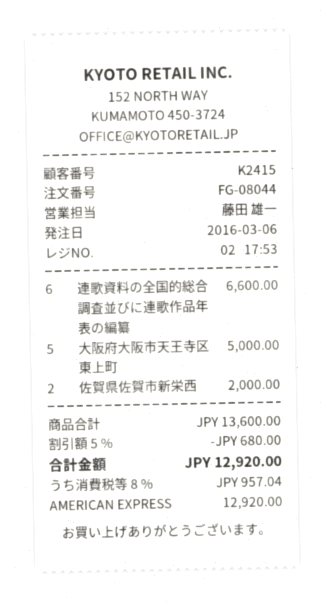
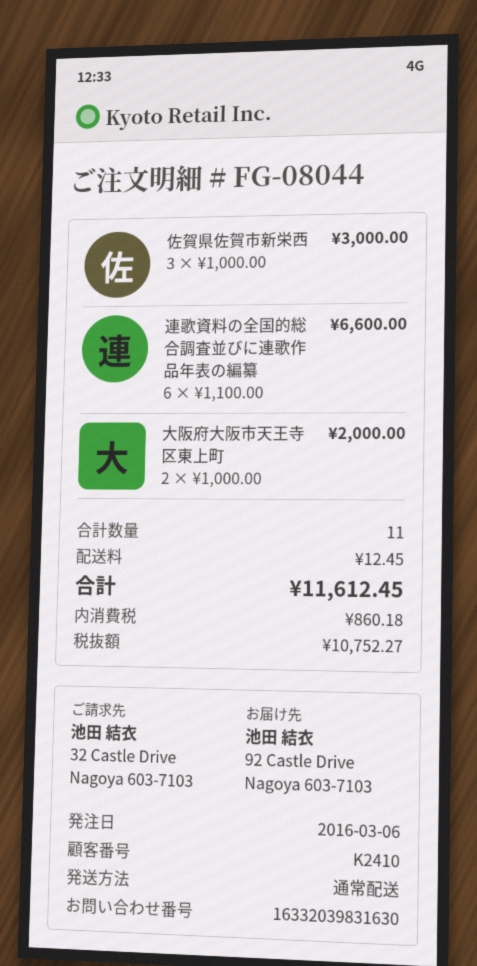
customer number: K2415 -> K2410
大阪府大阪市天王寺区東上町: 5 for 5000.00 -> 2 for 2000.00
佐賀県佐賀市新栄西: 2 for 2000.00 -> 3 for 3000.00
discount: 5% = 680.00 -> none
shipping: none -> 12.45
tax: 957.04 -> 860.18
total: 12920.00 -> 11612.45

